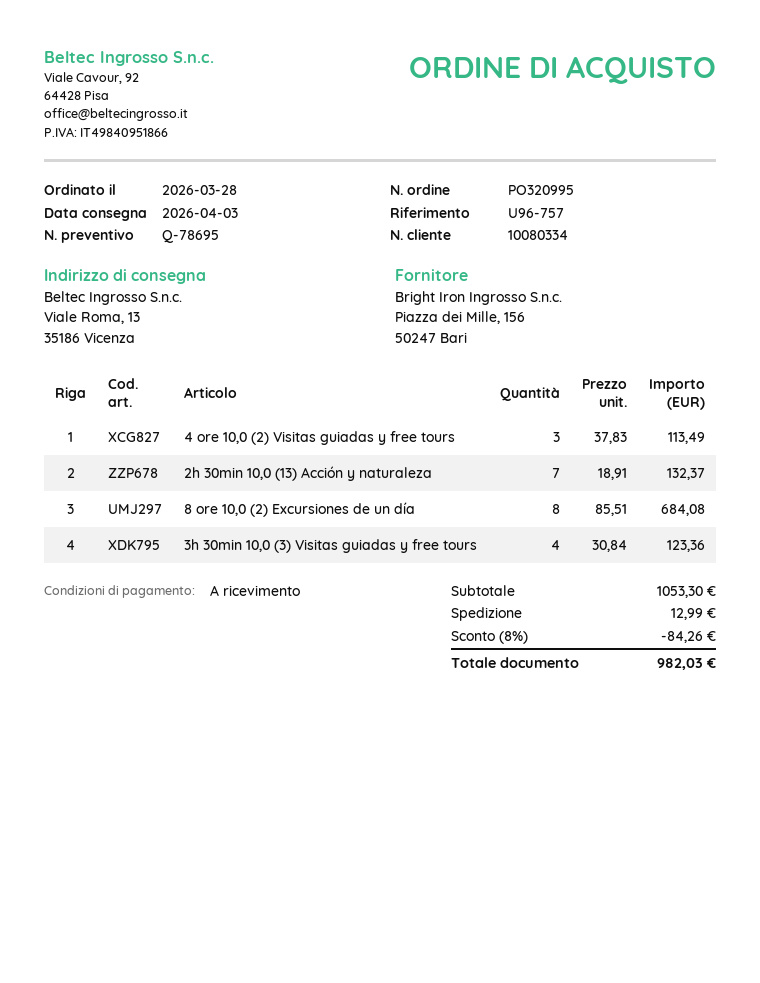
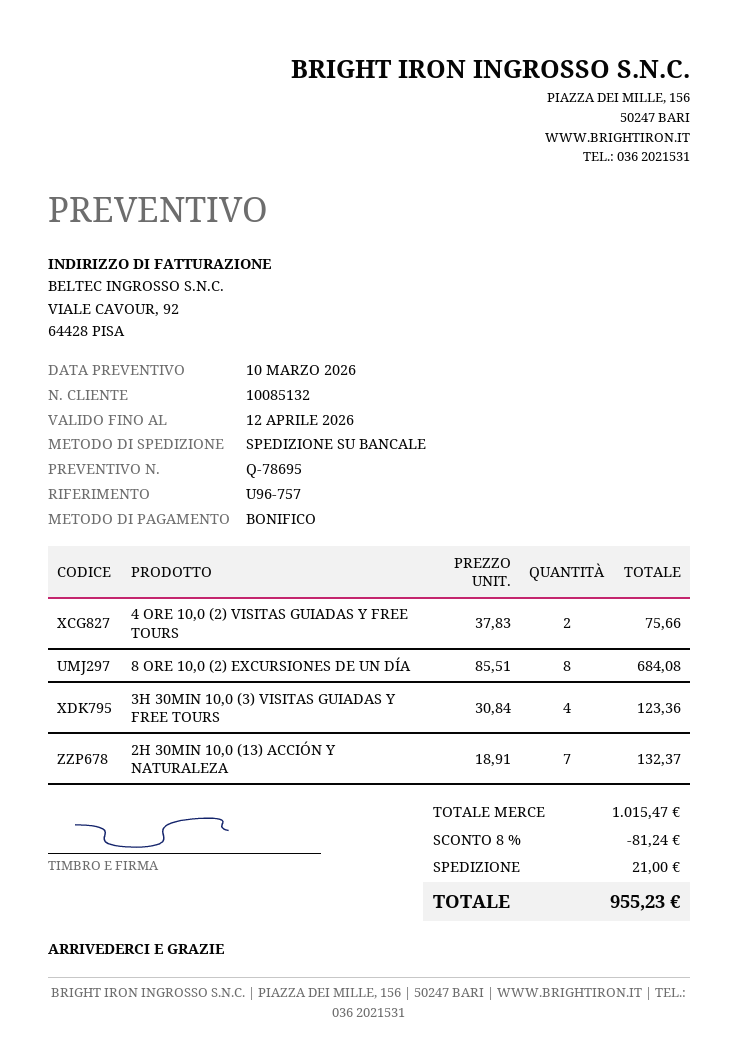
customer number: 10080334 -> 10085132
4 ore 10,0 (2) Visitas guiadas y free tours: 3 x 37.83 = 113.49 -> 2 x 37.83 = 75.66
subtotal: 1053.30 -> 1015.47
discount: 8% = 84.26 -> 8% = 81.24
shipping: 12.99 -> 21.00
total: 982.03 -> 955.23

